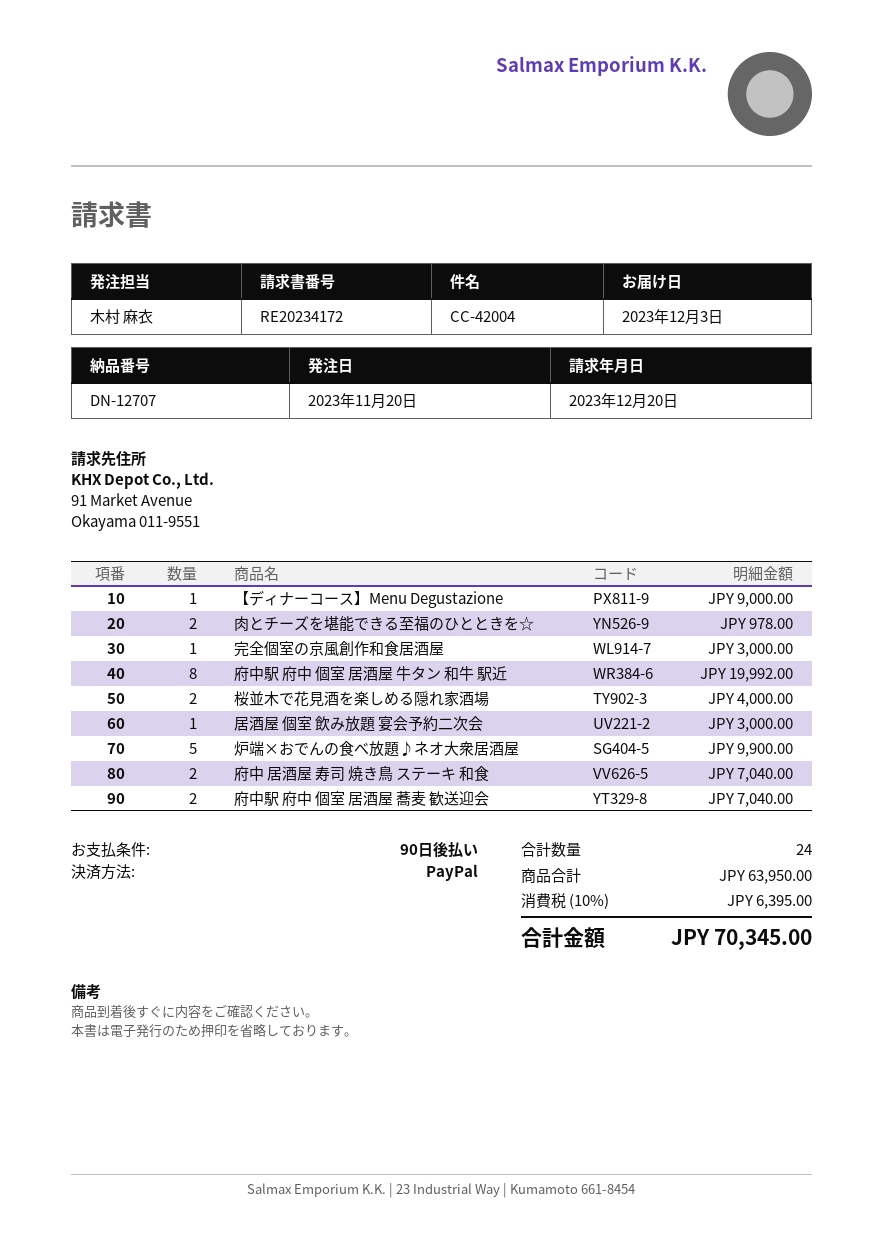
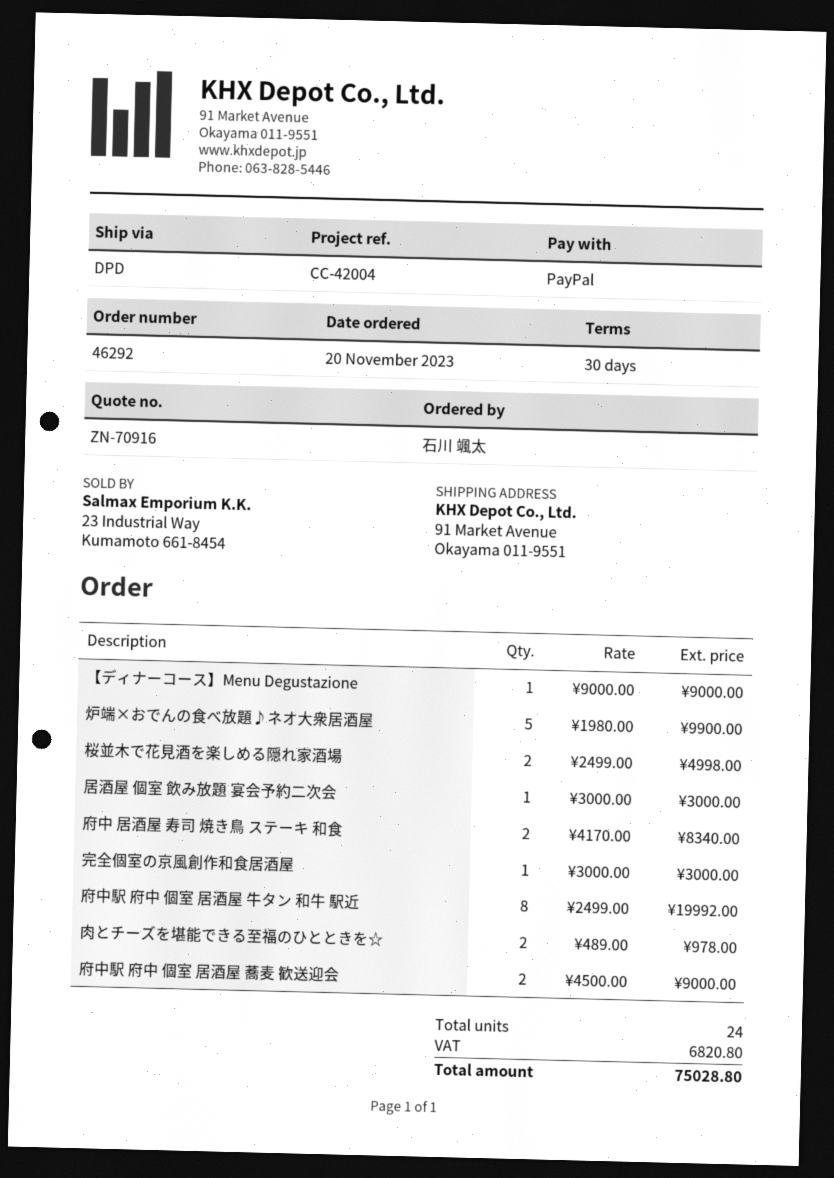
payment terms: 90 days -> 30 days
ordered by: 木村 麻衣 -> 石川 颯太
桜並木で花見酒を楽しめる隠れ家酒場: 2 for 4000.00 -> 2 for 4998.00
府中 居酒屋 寿司 焼き鳥 ステーキ 和食: 2 for 7040.00 -> 2 for 8340.00
府中駅 府中 個室 居酒屋 蕎麦 歓送迎会: 2 for 7040.00 -> 2 for 9000.00
tax: 6395.00 -> 6820.80
total: 70345.00 -> 75028.80

